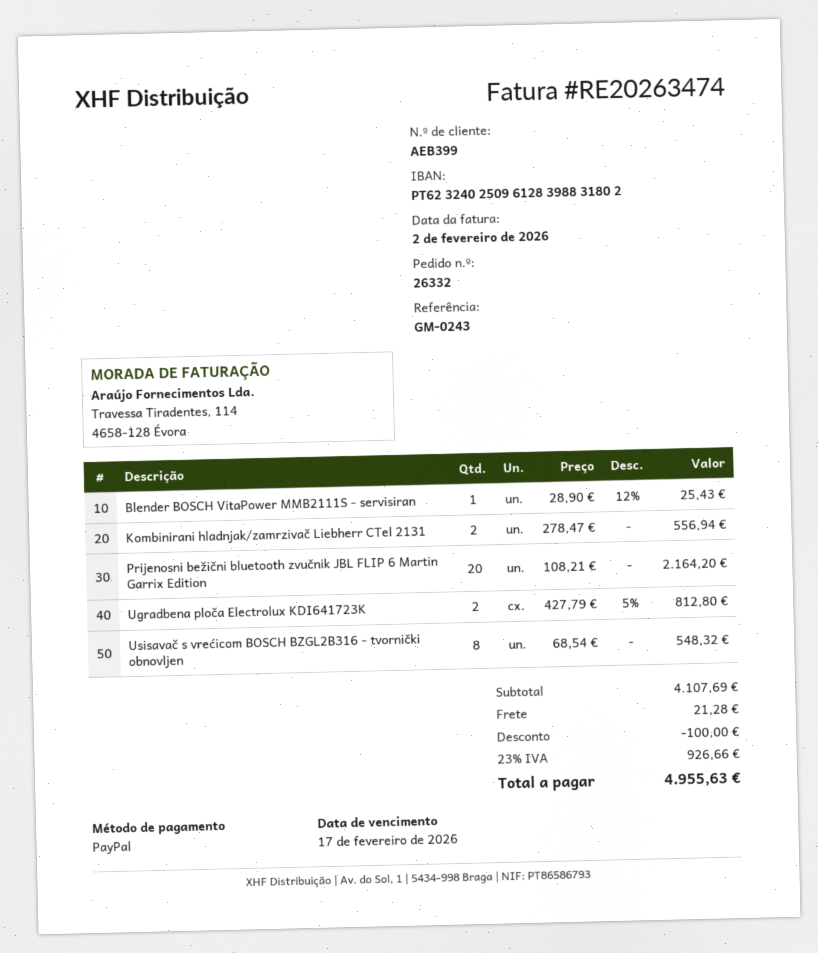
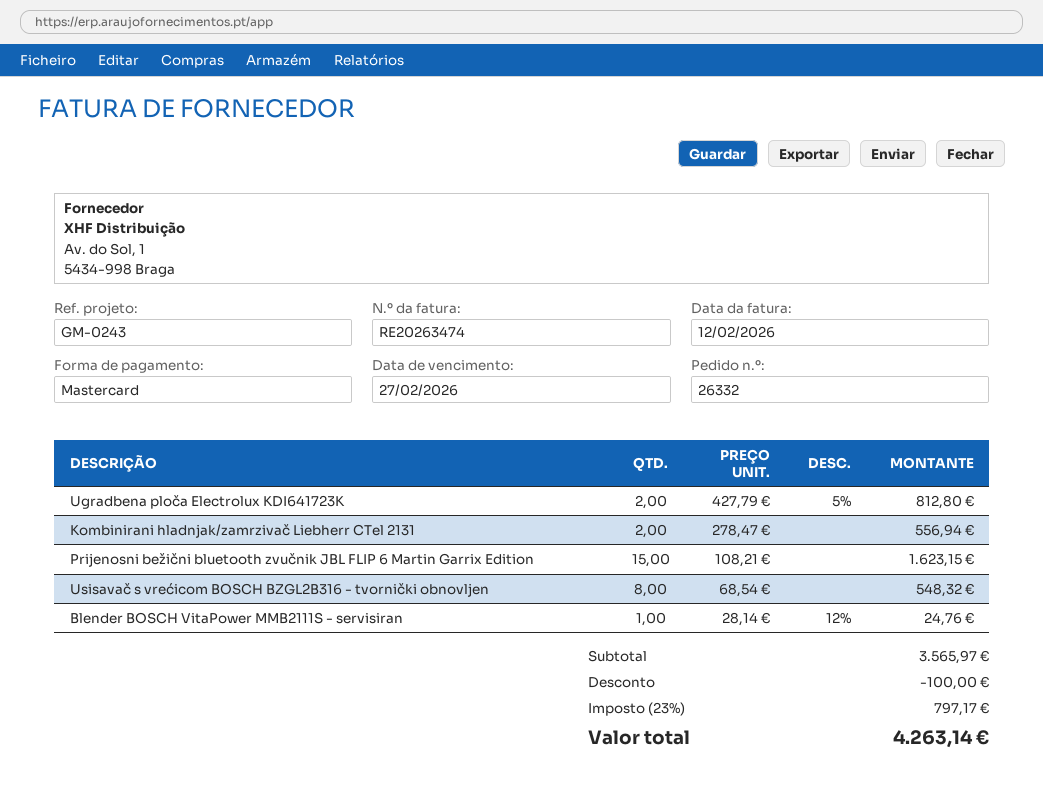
invoice date: 2026-02-02 -> 2026-02-12
due date: 2026-02-17 -> 2026-02-27
payment method: PayPal -> Mastercard
Blender BOSCH VitaPower MMB2111S - servisiran: 1 x 28.90 - 12% = 25.43 -> 1 x 28.14 - 12% = 24.76
Prijenosni bežični bluetooth zvučnik JBL FLIP 6 Martin Garrix Edition: 20 x 108.21 = 2164.20 -> 15 x 108.21 = 1623.15
subtotal: 4107.69 -> 3565.97
shipping: 21.28 -> none
tax: 23% = 926.66 -> 23% = 797.17
total: 4955.63 -> 4263.14

